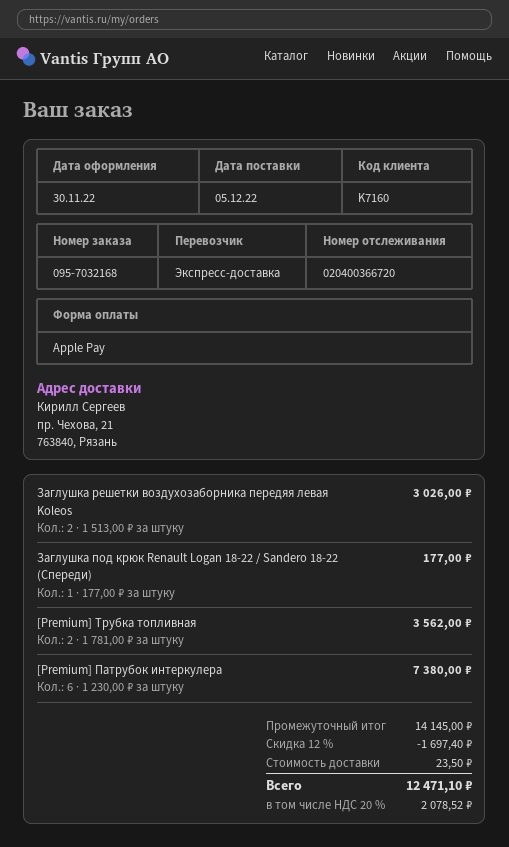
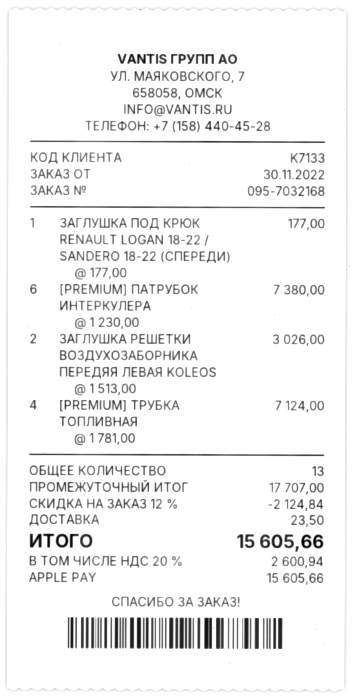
customer number: K7160 -> K7133
[Premium] Трубка топливная: 2 x 1781.00 = 3562.00 -> 4 x 1781.00 = 7124.00
subtotal: 14145.00 -> 17707.00
discount: 12% = 1697.40 -> 12% = 2124.84
tax: 20% = 2078.52 -> 20% = 2600.94
total: 12471.10 -> 15605.66

